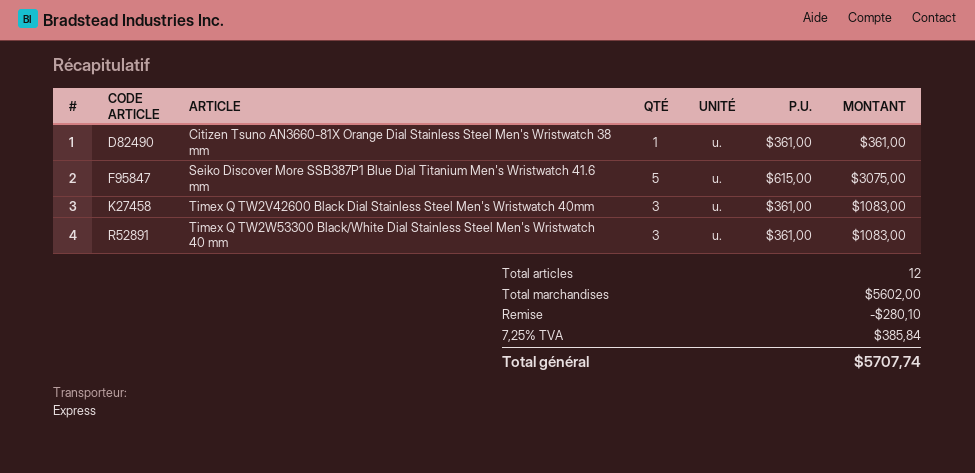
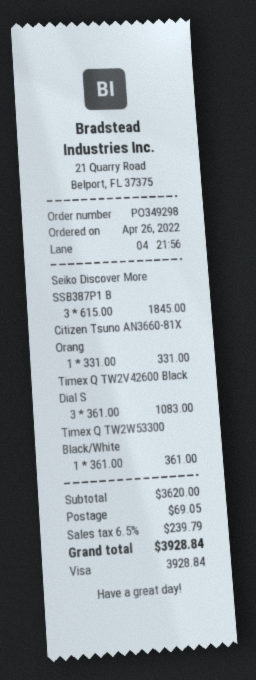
Citizen Tsuno AN3660-81X Orange Dial Stainless Steel Men's Wristwatch 38 mm: 1 x 361.00 = 361.00 -> 1 x 331.00 = 331.00
Seiko Discover More SSB387P1 Blue Dial Titanium Men's Wristwatch 41.6 mm: 5 x 615.00 = 3075.00 -> 3 x 615.00 = 1845.00
Timex Q TW2W53300 Black/White Dial Stainless Steel Men's Wristwatch 40 mm: 3 x 361.00 = 1083.00 -> 1 x 361.00 = 361.00
subtotal: 5602.00 -> 3620.00
discount: 280.10 -> none
shipping: none -> 69.05
tax: 7.25% = 385.84 -> 6.5% = 239.79
total: 5707.74 -> 3928.84

